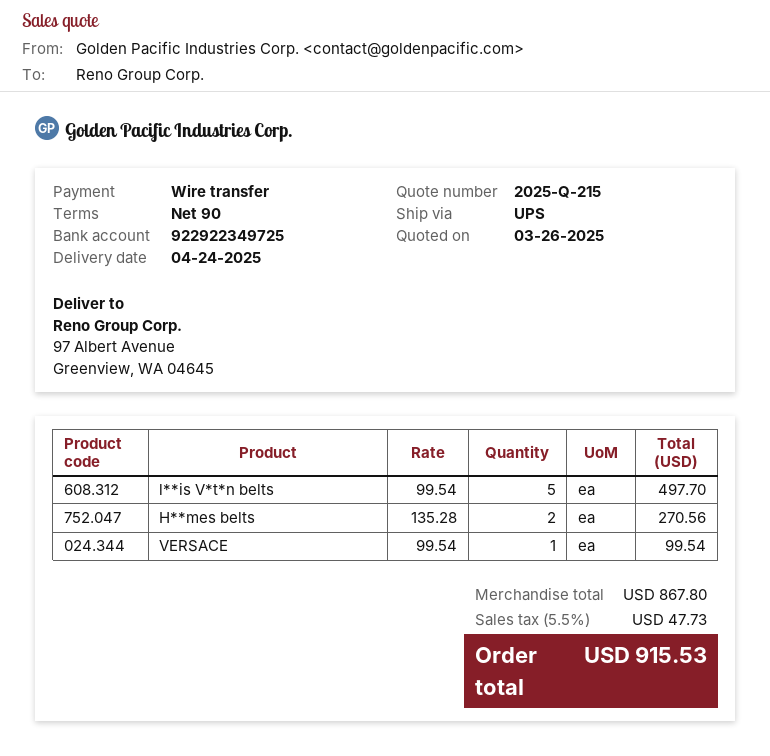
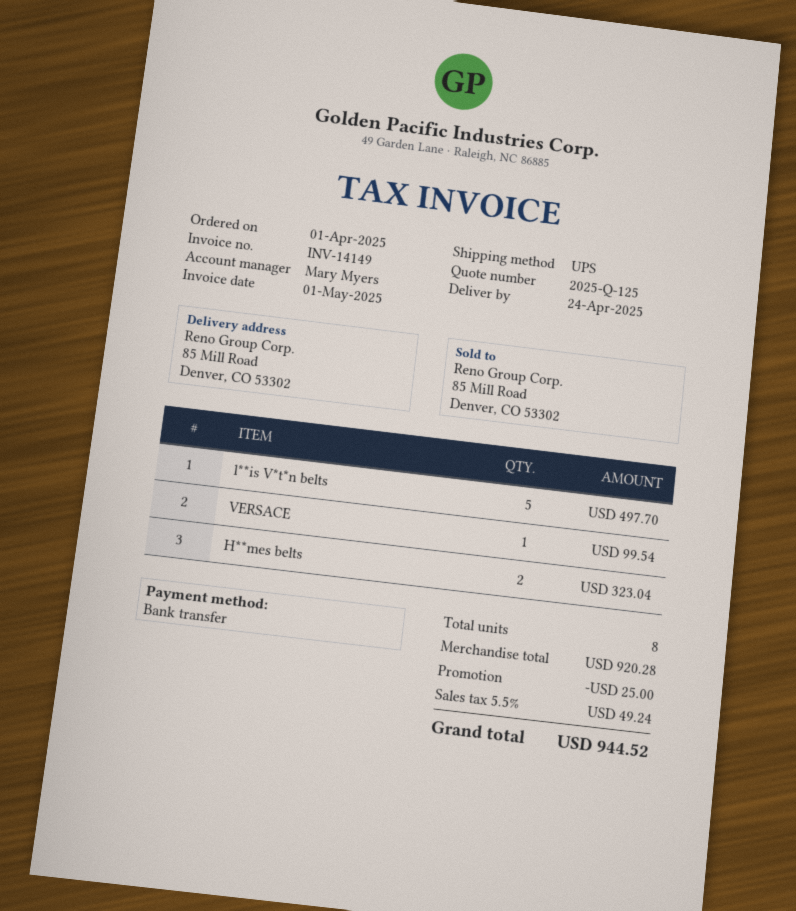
quote number: 2025-Q-215 -> 2025-Q-125
ship to: 97 Albert Avenue, Greenview, WA 04645 -> 85 Mill Road, Denver, CO 53302
H**mes belts: 2 for 270.56 -> 2 for 323.04
subtotal: 867.80 -> 920.28
discount: none -> 25.00
tax: 5.5% = 47.73 -> 5.5% = 49.24
total: 915.53 -> 944.52

